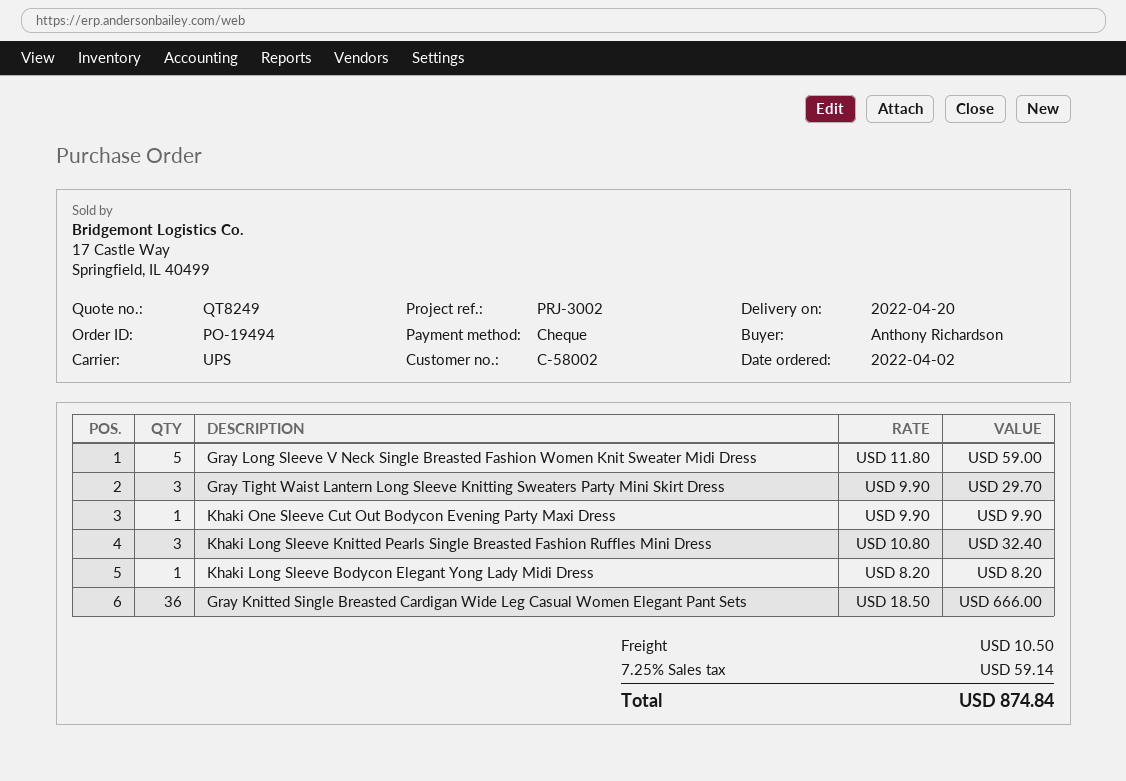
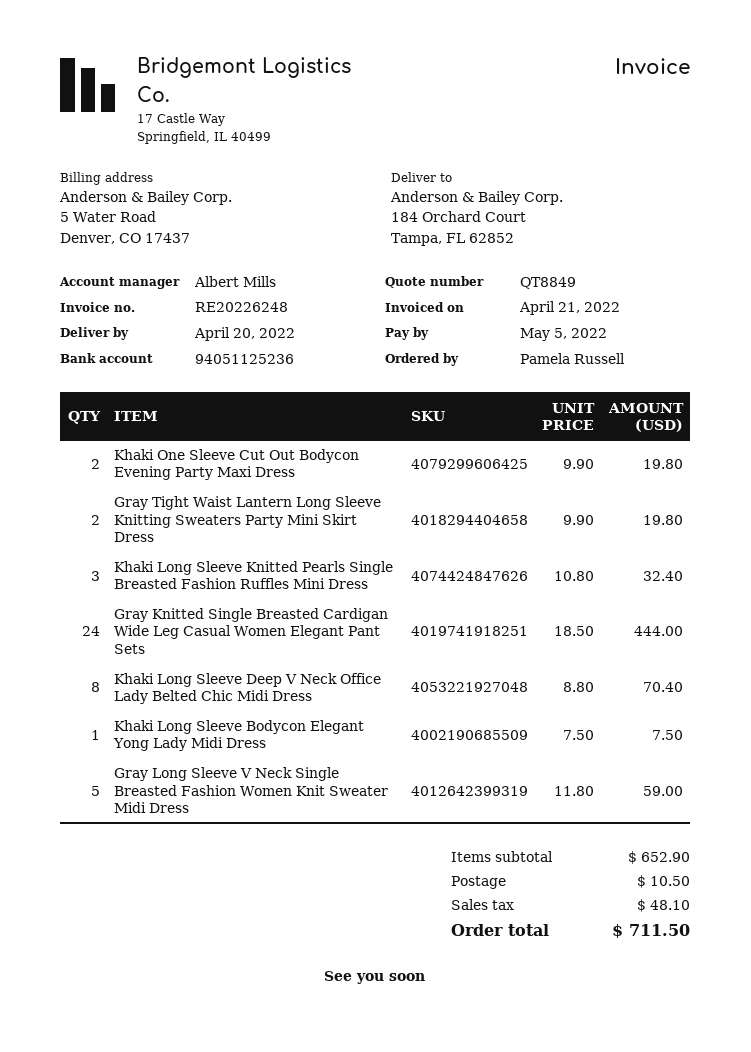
quote number: QT8249 -> QT8849
ordered by: Anthony Richardson -> Pamela Russell
Gray Tight Waist Lantern Long Sleeve Knitting Sweaters Party Mini Skirt Dress: 3 x 9.90 = 29.70 -> 2 x 9.90 = 19.80
Khaki One Sleeve Cut Out Bodycon Evening Party Maxi Dress: 1 x 9.90 = 9.90 -> 2 x 9.90 = 19.80
Khaki Long Sleeve Bodycon Elegant Yong Lady Midi Dress: 1 x 8.20 = 8.20 -> 1 x 7.50 = 7.50
Gray Knitted Single Breasted Cardigan Wide Leg Casual Women Elegant Pant Sets: 36 x 18.50 = 666.00 -> 24 x 18.50 = 444.00
Khaki Long Sleeve Deep V Neck Office Lady Belted Chic Midi Dress: none -> 8 x 8.80 = 70.40
tax: 59.14 -> 48.10
total: 874.84 -> 711.50

